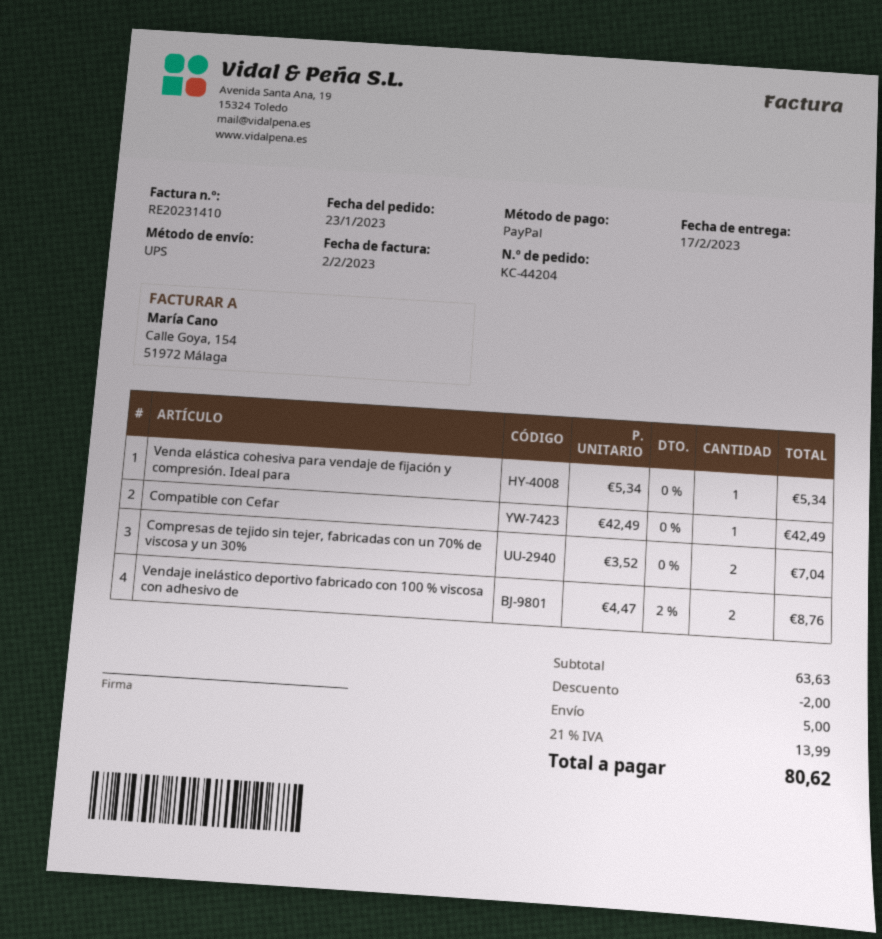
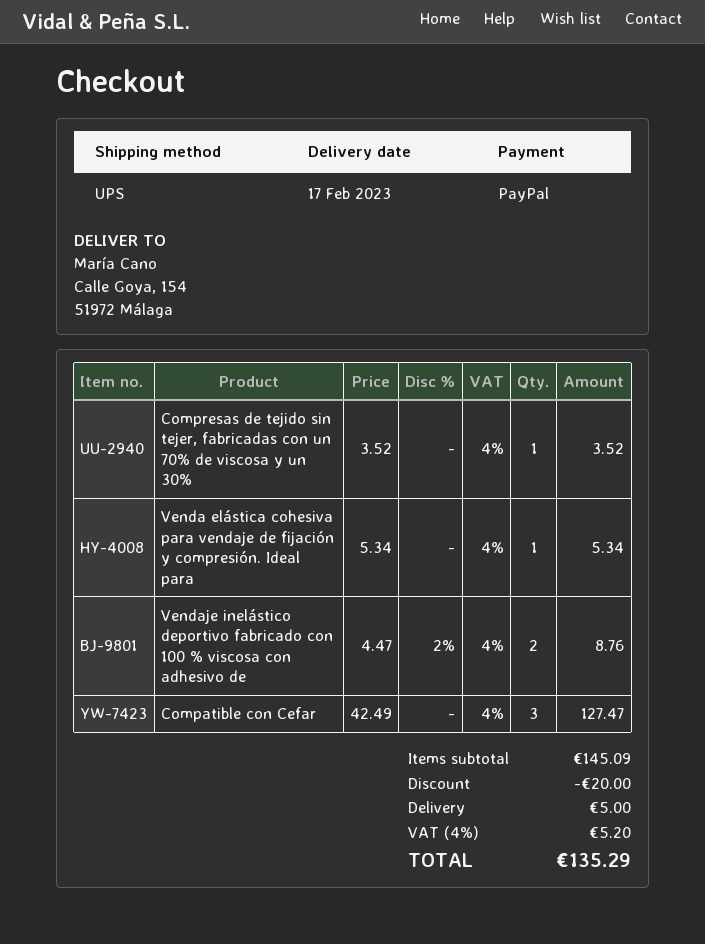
Compatible con Cefar: 1 x 42.49 = 42.49 -> 3 x 42.49 = 127.47
Compresas de tejido sin tejer, fabricadas con un 70% de viscosa y un 30%: 2 x 3.52 = 7.04 -> 1 x 3.52 = 3.52
subtotal: 63.63 -> 145.09
discount: 2.00 -> 20.00
tax: 21% = 13.99 -> 4% = 5.20
total: 80.62 -> 135.29

